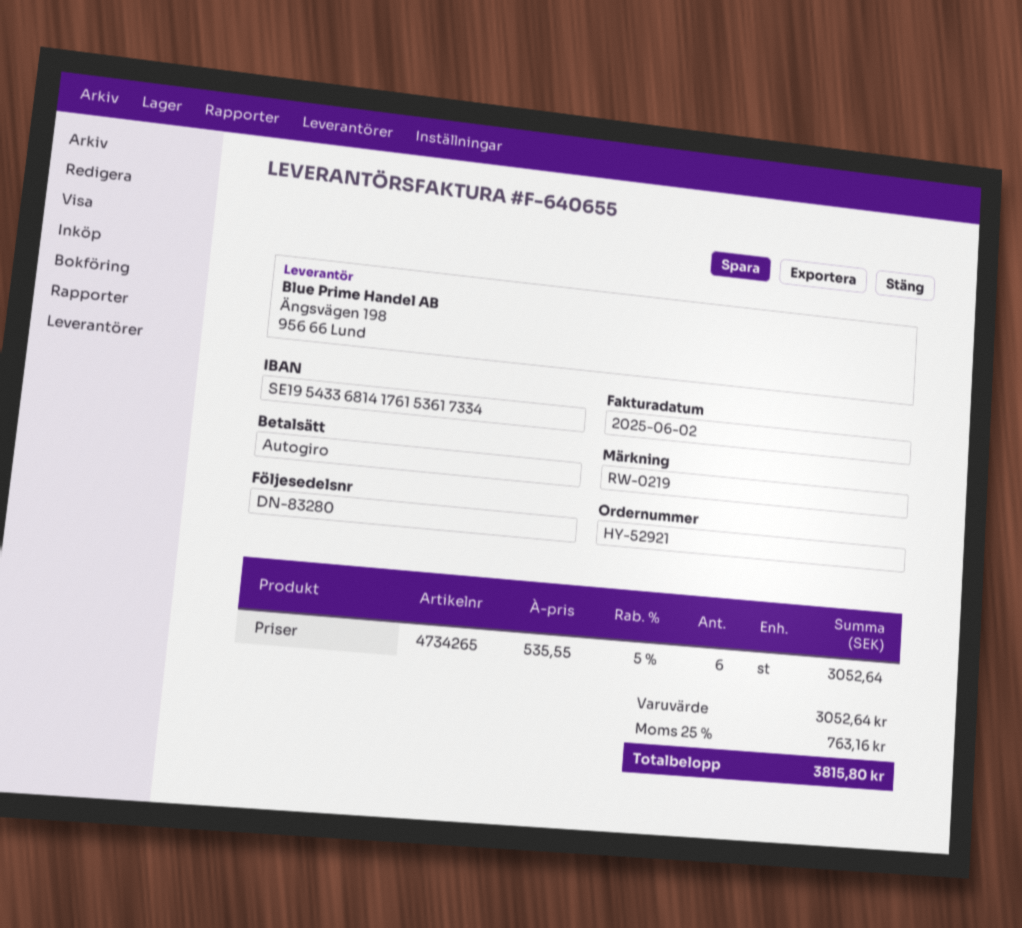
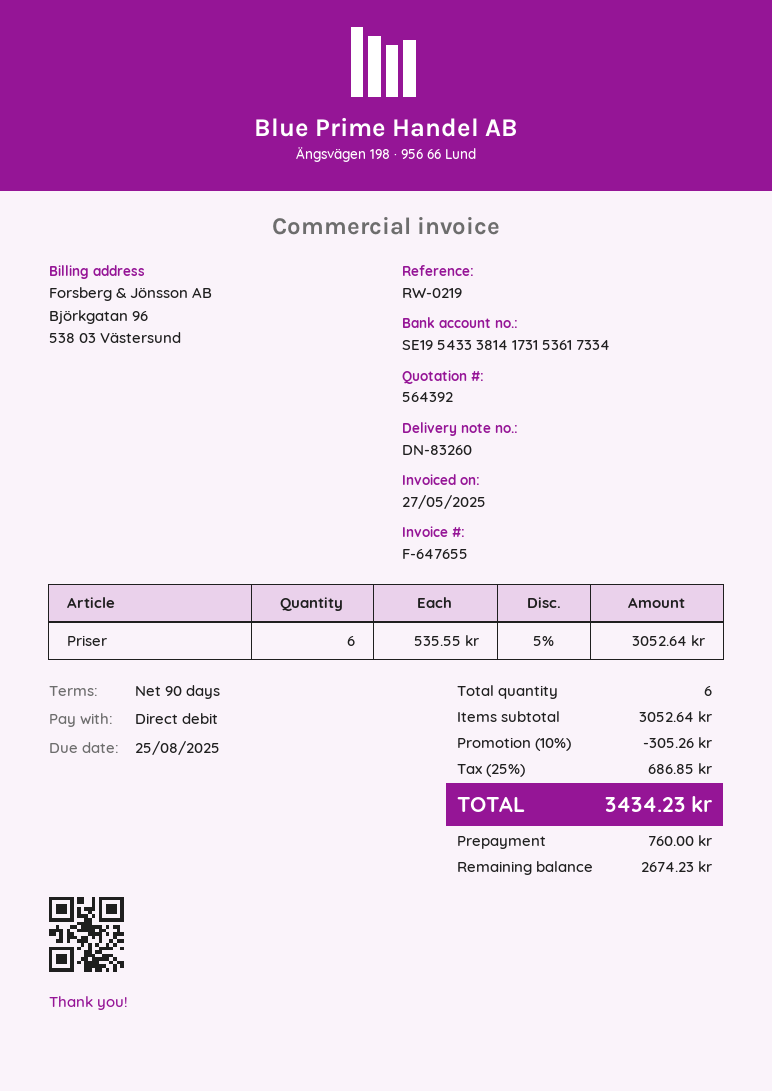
delivery note number: DN-83280 -> DN-83260
invoice number: F-640655 -> F-647655
invoice date: 2025-06-02 -> 2025-05-27
bank account: SE1954336814176153617334 -> SE1954333814173153617334
discount: none -> 10% = 305.26
tax: 25% = 763.16 -> 25% = 686.85
total: 3815.80 -> 3434.23

